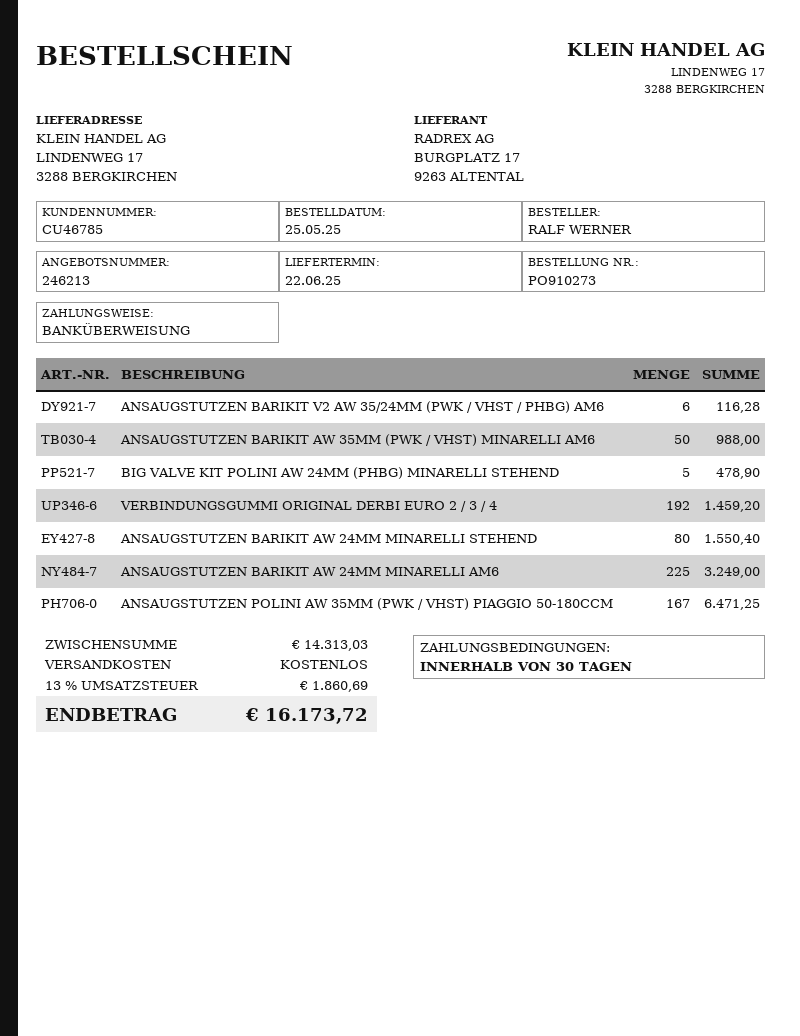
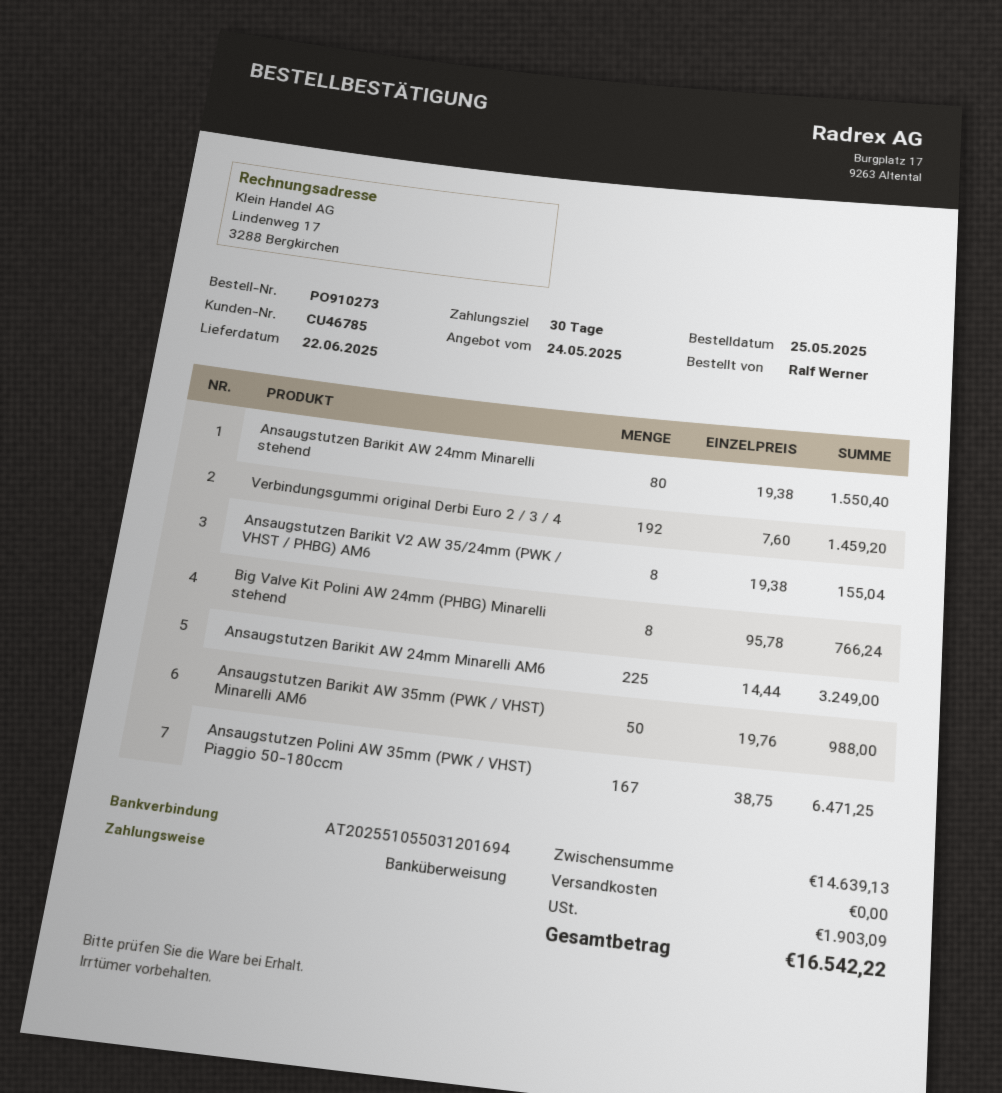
ANSAUGSTUTZEN BARIKIT V2 AW 35/24MM (PWK / VHST / PHBG) AM6: 6 for 116.28 -> 8 for 155.04
BIG VALVE KIT POLINI AW 24MM (PHBG) MINARELLI STEHEND: 5 for 478.90 -> 8 for 766.24
subtotal: 14313.03 -> 14639.13
tax: 1860.69 -> 1903.09
total: 16173.72 -> 16542.22

